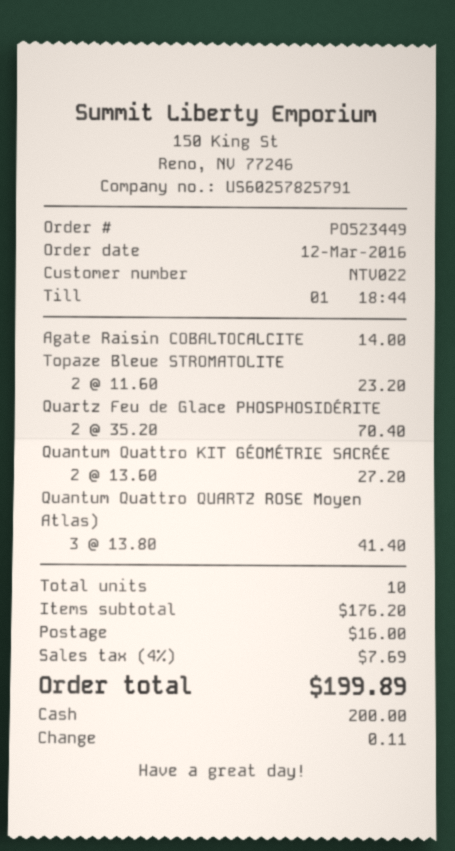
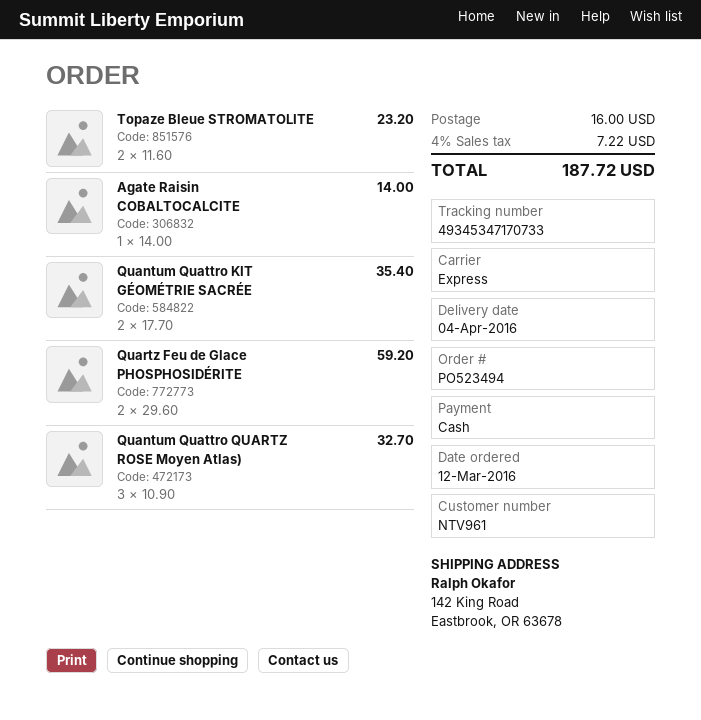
order number: PO523449 -> PO523494
customer number: NTV022 -> NTV961
Quartz Feu de Glace PHOSPHOSIDÉRITE: 2 x 35.20 = 70.40 -> 2 x 29.60 = 59.20
Quantum Quattro KIT GÉOMÉTRIE SACRÉE: 2 x 13.60 = 27.20 -> 2 x 17.70 = 35.40
Quantum Quattro QUARTZ ROSE Moyen Atlas): 3 x 13.80 = 41.40 -> 3 x 10.90 = 32.70
tax: 4% = 7.69 -> 4% = 7.22
total: 199.89 -> 187.72

